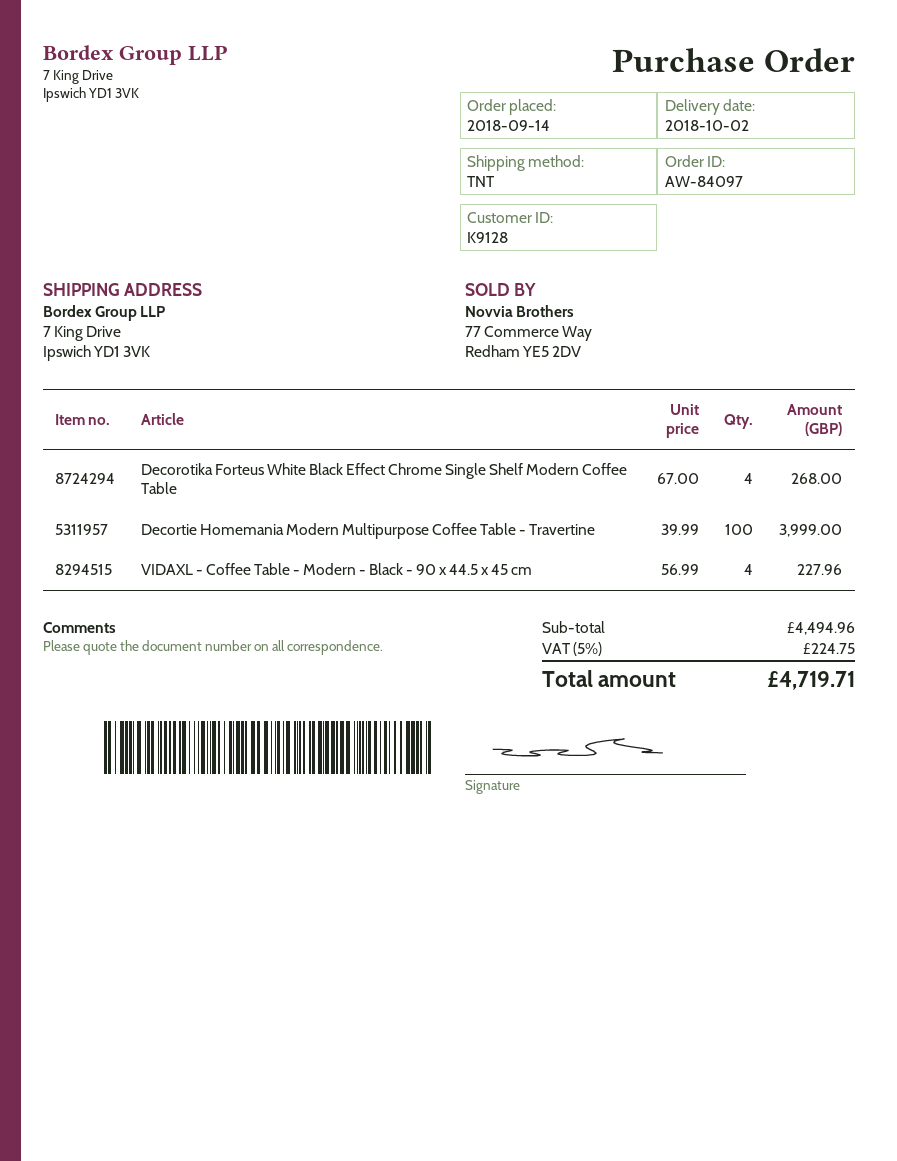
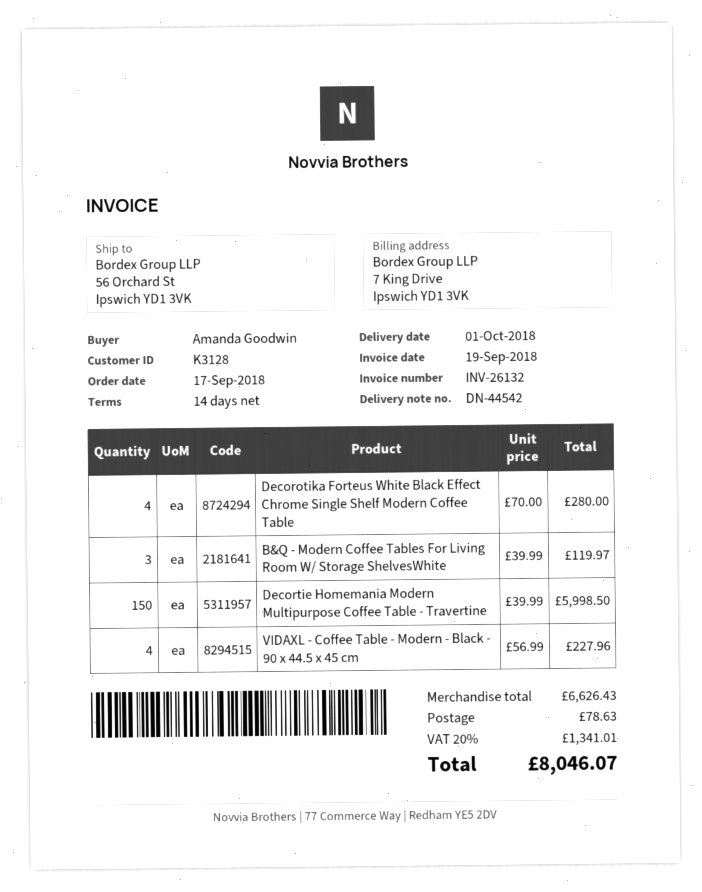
order date: 2018-09-14 -> 2018-09-17
delivery date: 2018-10-02 -> 2018-10-01
customer number: K9128 -> K3128
ship to: 7 King Drive, Ipswich YD1 3VK -> 56 Orchard St, Ipswich YD1 3VK
Decorotika Forteus White Black Effect Chrome Single Shelf Modern Coffee Table: 4 x 67.00 = 268.00 -> 4 x 70.00 = 280.00
Decortie Homemania Modern Multipurpose Coffee Table - Travertine: 100 x 39.99 = 3999.00 -> 150 x 39.99 = 5998.50
B&Q - Modern Coffee Tables For Living Room W/ Storage ShelvesWhite: none -> 3 x 39.99 = 119.97
subtotal: 4494.96 -> 6626.43
shipping: none -> 78.63
tax: 5% = 224.75 -> 20% = 1341.01
total: 4719.71 -> 8046.07

